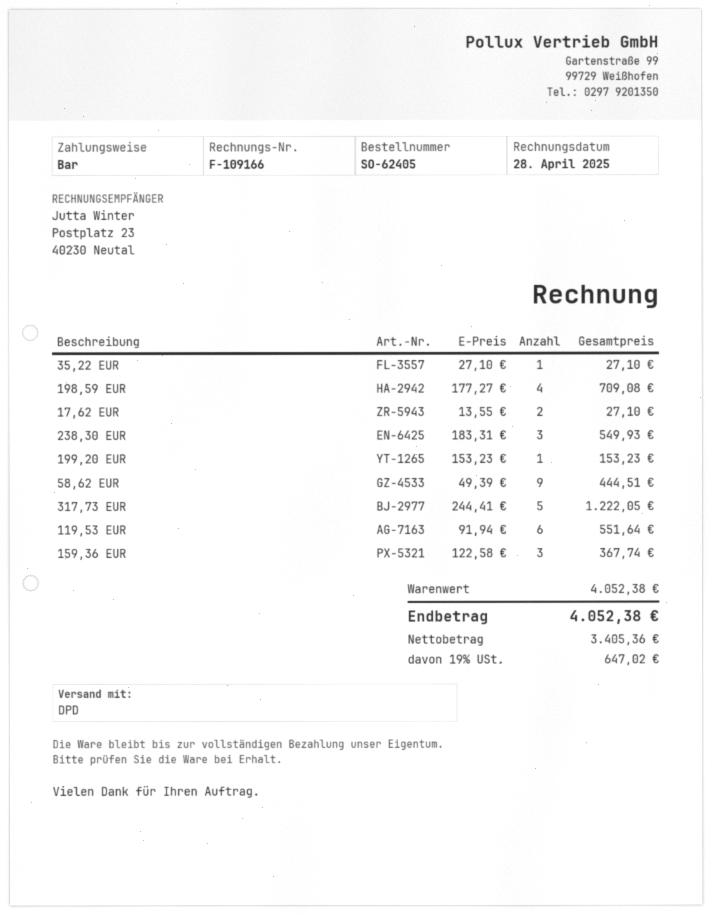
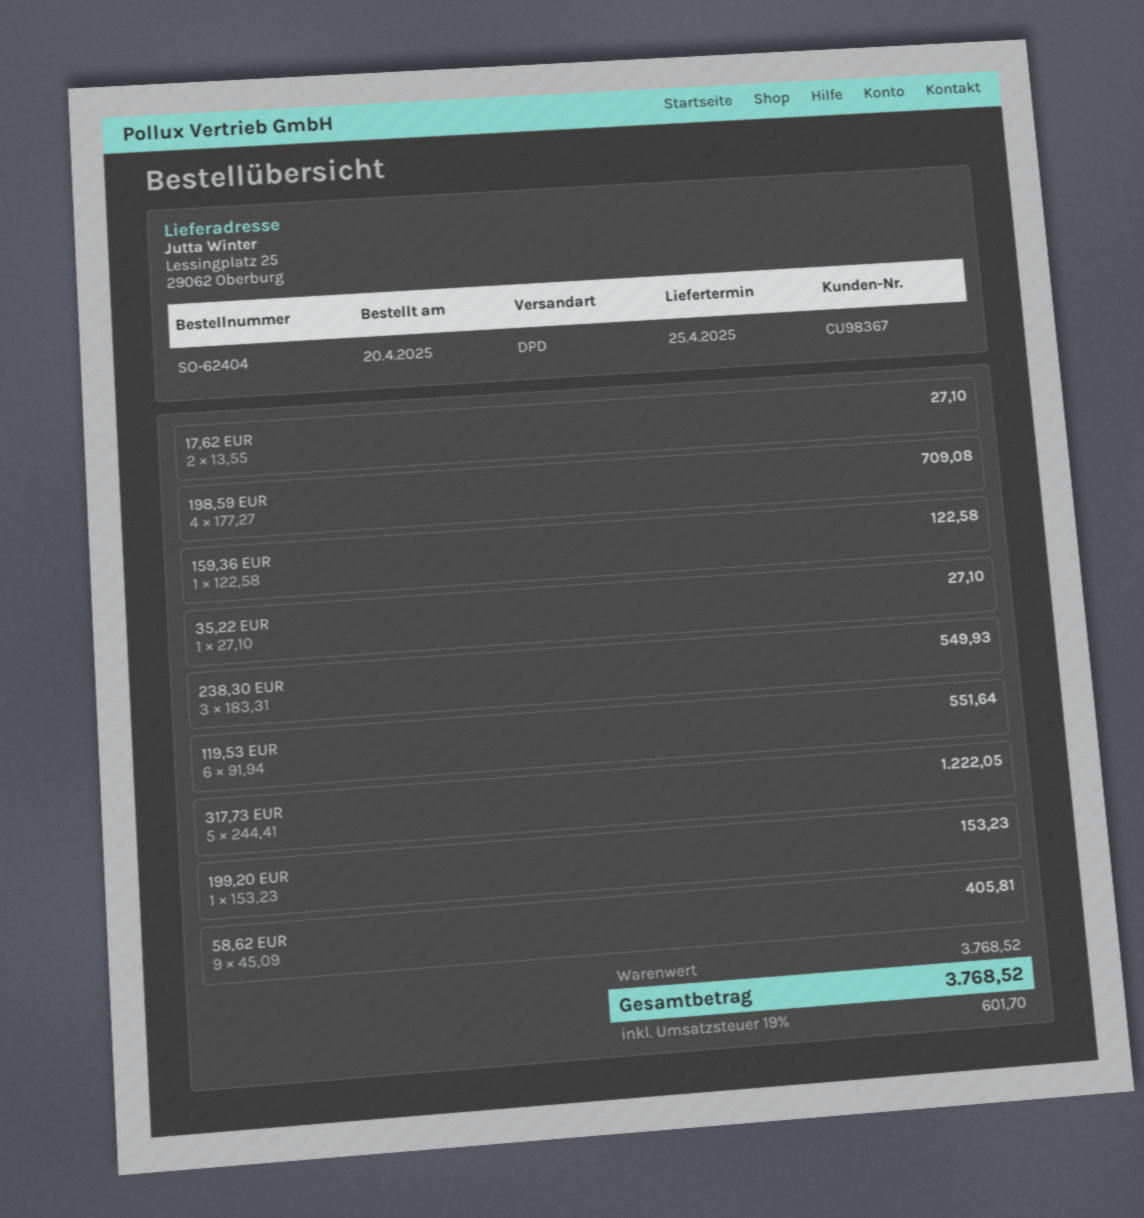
order number: SO-62405 -> SO-62404
58,62 EUR: 9 x 49.39 = 444.51 -> 9 x 45.09 = 405.81
159,36 EUR: 3 x 122.58 = 367.74 -> 1 x 122.58 = 122.58
subtotal: 4052.38 -> 3768.52
tax: 19% = 647.02 -> 19% = 601.70
total: 4052.38 -> 3768.52

